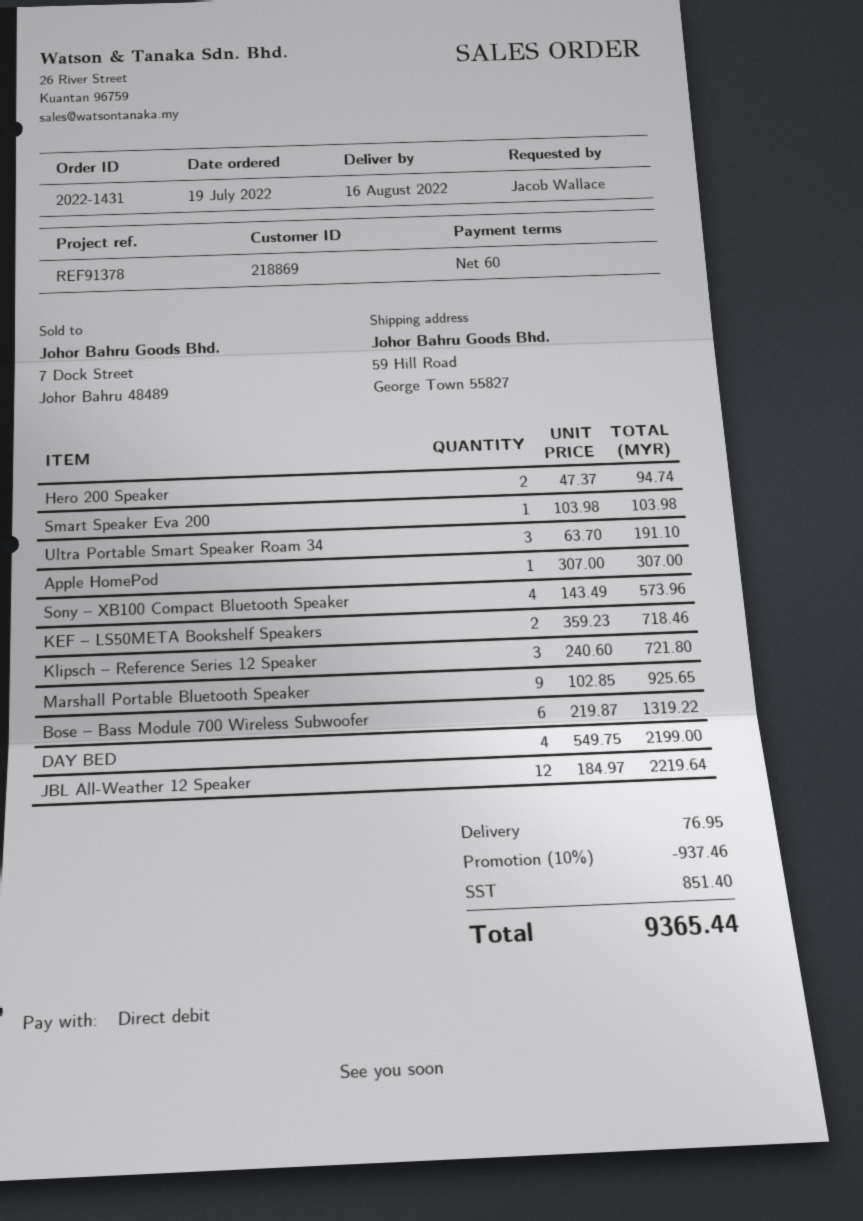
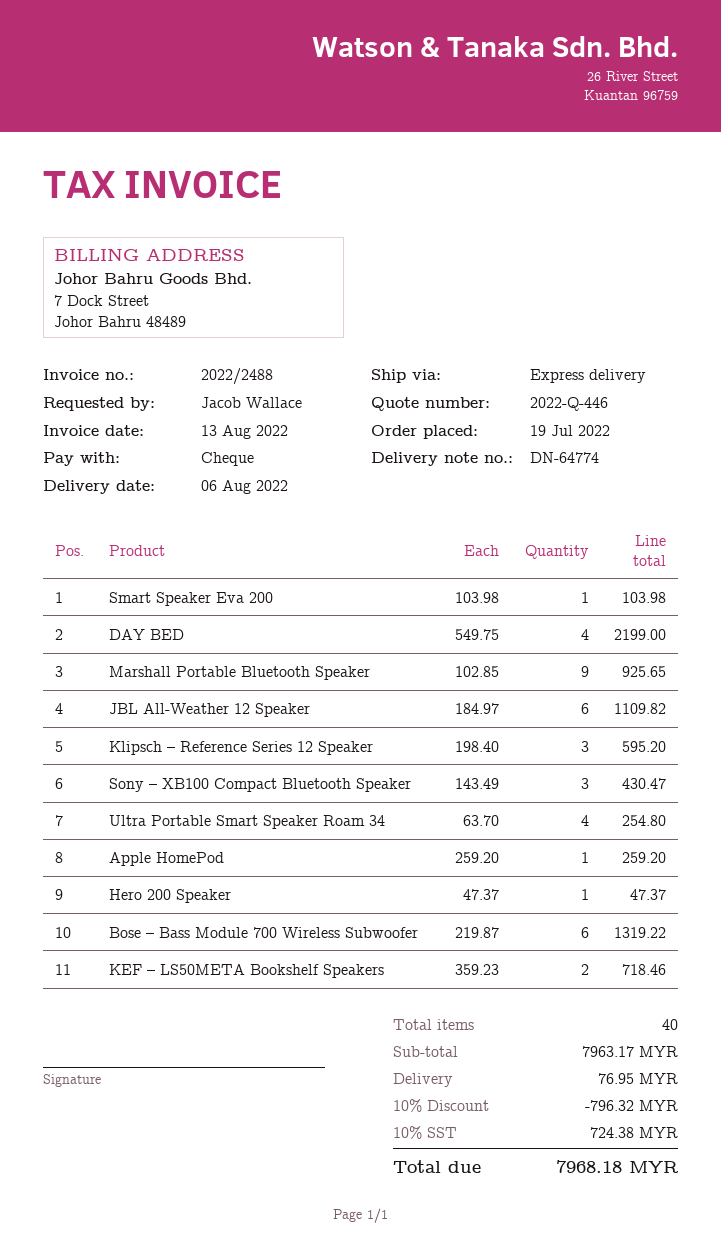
delivery date: 2022-08-16 -> 2022-08-06
payment method: direct debit -> cheque
Hero 200 Speaker: 2 x 47.37 = 94.74 -> 1 x 47.37 = 47.37
Ultra Portable Smart Speaker Roam 34: 3 x 63.70 = 191.10 -> 4 x 63.70 = 254.80
Apple HomePod: 1 x 307.00 = 307.00 -> 1 x 259.20 = 259.20
Sony – XB100 Compact Bluetooth Speaker: 4 x 143.49 = 573.96 -> 3 x 143.49 = 430.47
Klipsch – Reference Series 12 Speaker: 3 x 240.60 = 721.80 -> 3 x 198.40 = 595.20
JBL All-Weather 12 Speaker: 12 x 184.97 = 2219.64 -> 6 x 184.97 = 1109.82
discount: 10% = 937.46 -> 10% = 796.32
tax: 851.40 -> 724.38
total: 9365.44 -> 7968.18

